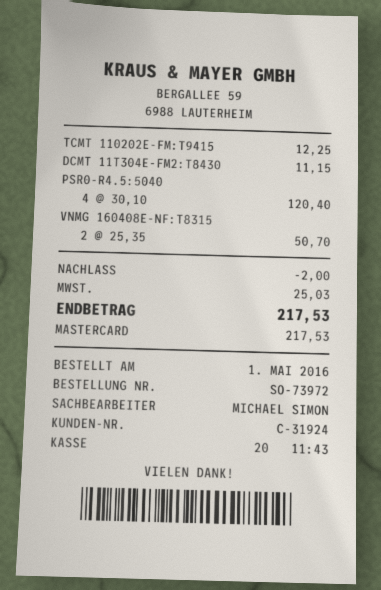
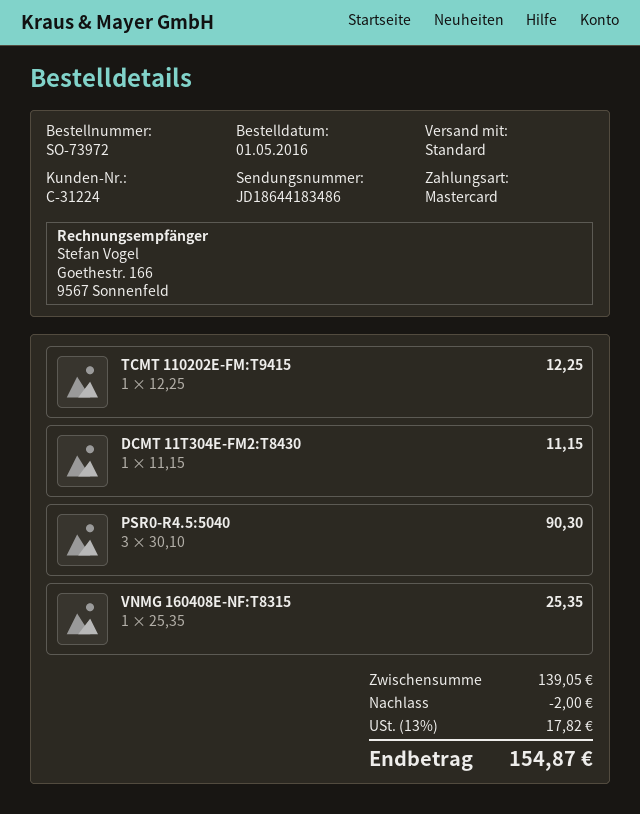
customer number: C-31924 -> C-31224
PSR0-R4.5:5040: 4 x 30.10 = 120.40 -> 3 x 30.10 = 90.30
VNMG 160408E-NF:T8315: 2 x 25.35 = 50.70 -> 1 x 25.35 = 25.35
tax: 25.03 -> 17.82
total: 217.53 -> 154.87

